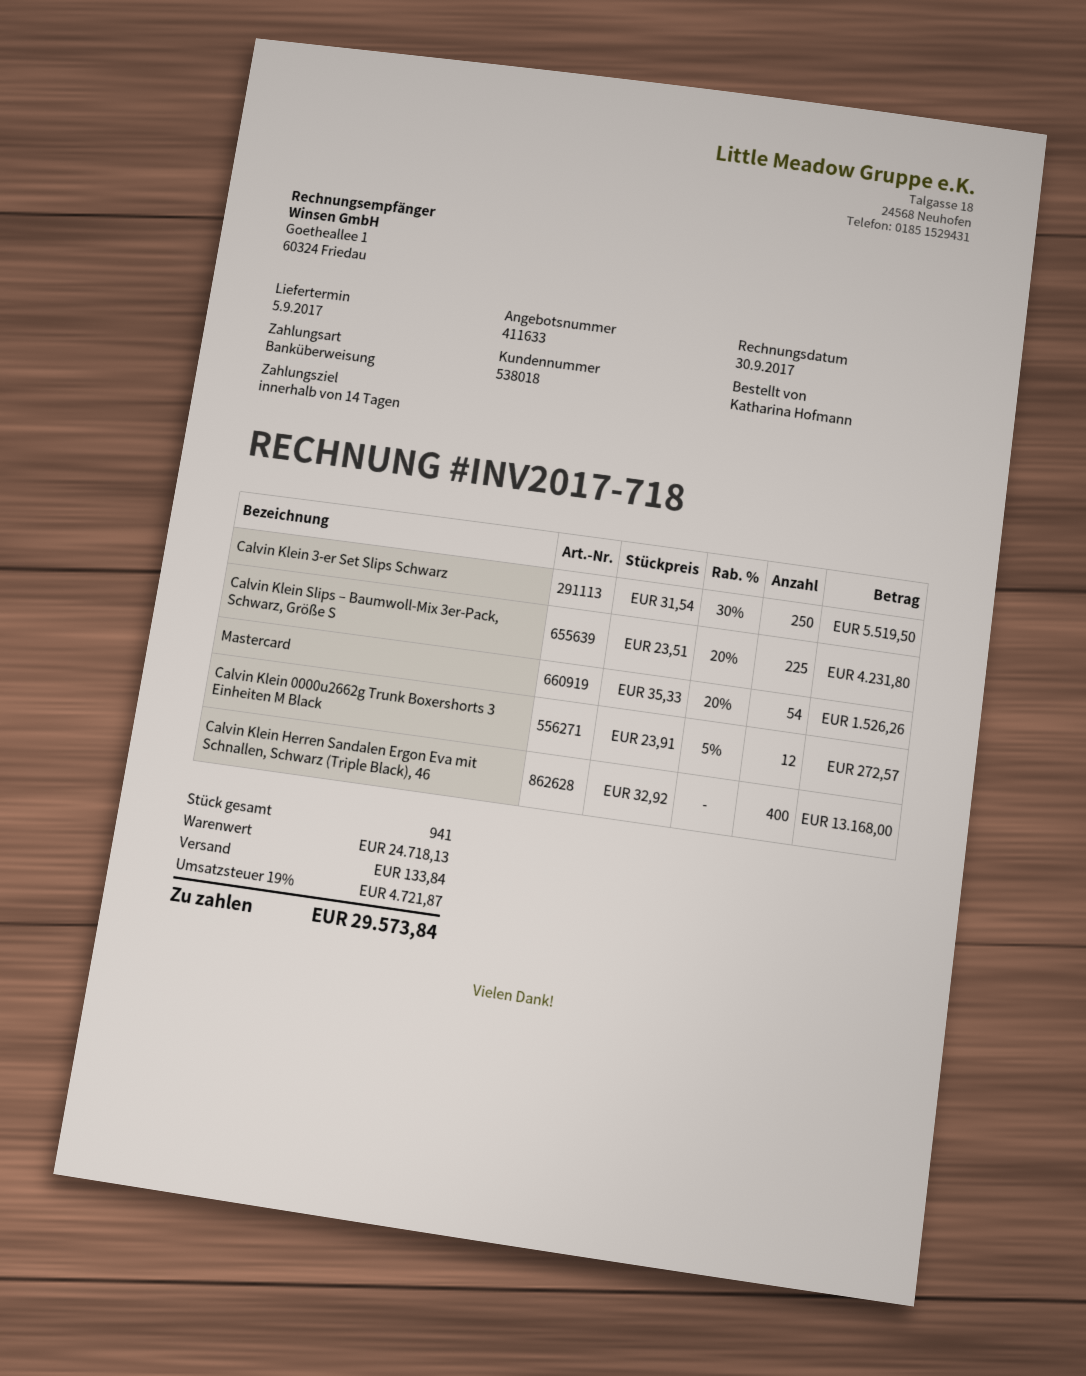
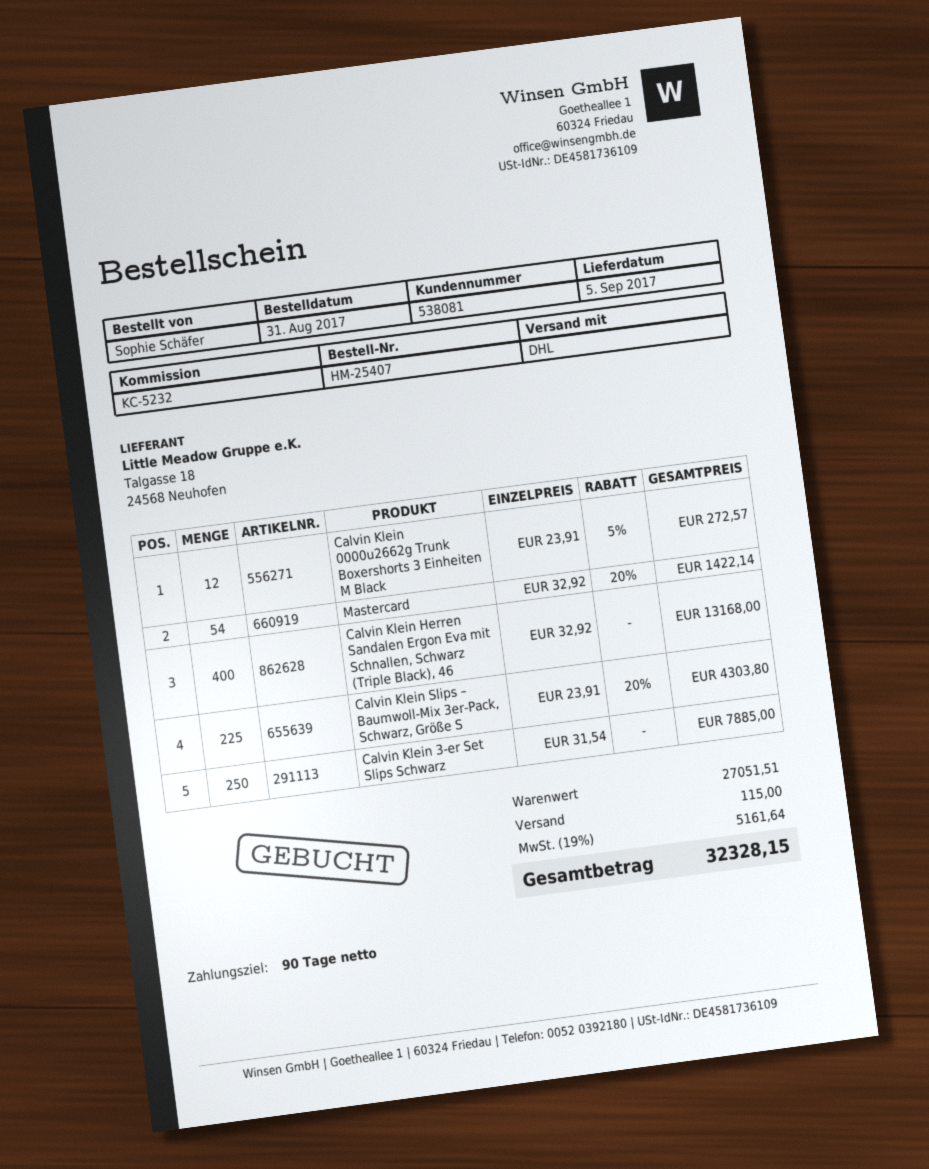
payment terms: 14 days -> 90 days
customer number: 538018 -> 538081
ordered by: Katharina Hofmann -> Sophie Schäfer
Calvin Klein 3-er Set Slips Schwarz: 250 x 31.54 - 30% = 5519.50 -> 250 x 31.54 = 7885.00
Calvin Klein Slips – Baumwoll-Mix 3er-Pack, Schwarz, Größe S: 225 x 23.51 - 20% = 4231.80 -> 225 x 23.91 - 20% = 4303.80
Mastercard: 54 x 35.33 - 20% = 1526.26 -> 54 x 32.92 - 20% = 1422.14
subtotal: 24718.13 -> 27051.51
shipping: 133.84 -> 115.00
tax: 19% = 4721.87 -> 19% = 5161.64
total: 29573.84 -> 32328.15

